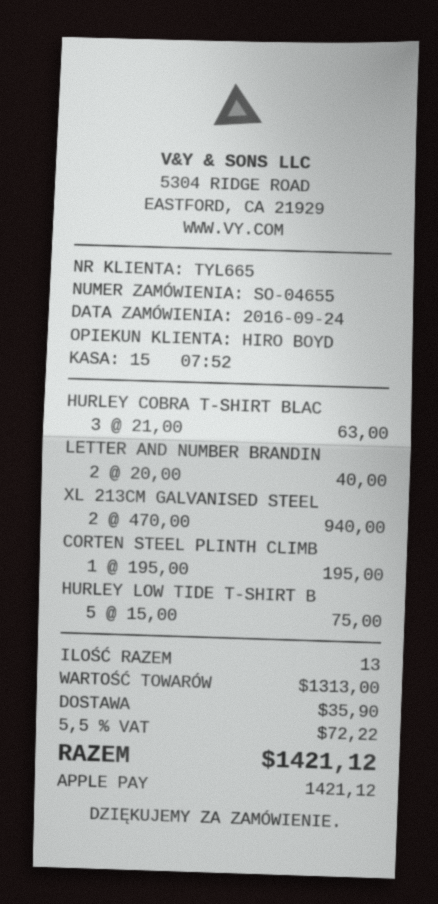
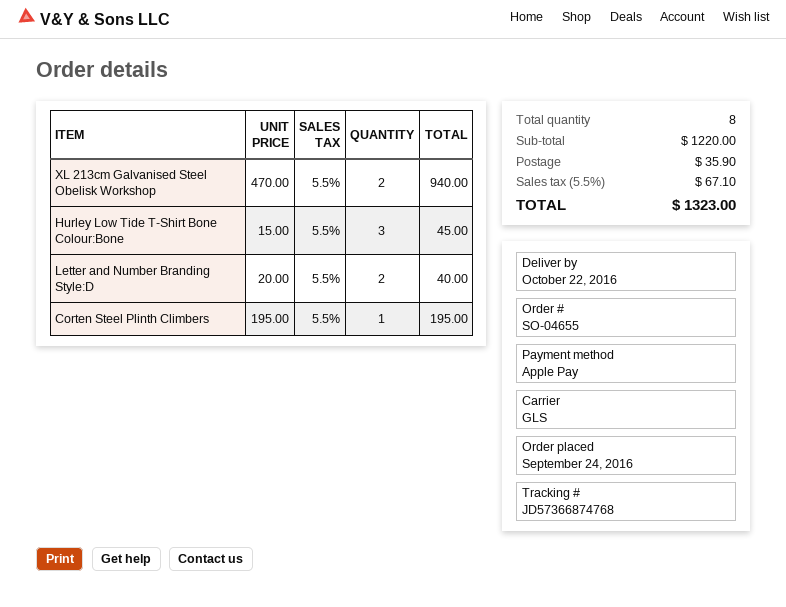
HURLEY COBRA T-SHIRT BLAC: 3 x 21.00 = 63.00 -> none
HURLEY LOW TIDE T-SHIRT B: 5 x 15.00 = 75.00 -> 3 x 15.00 = 45.00
total quantity: 13 -> 8
subtotal: 1313.00 -> 1220.00
tax: 5.5% = 72.22 -> 5.5% = 67.10
total: 1421.12 -> 1323.00

